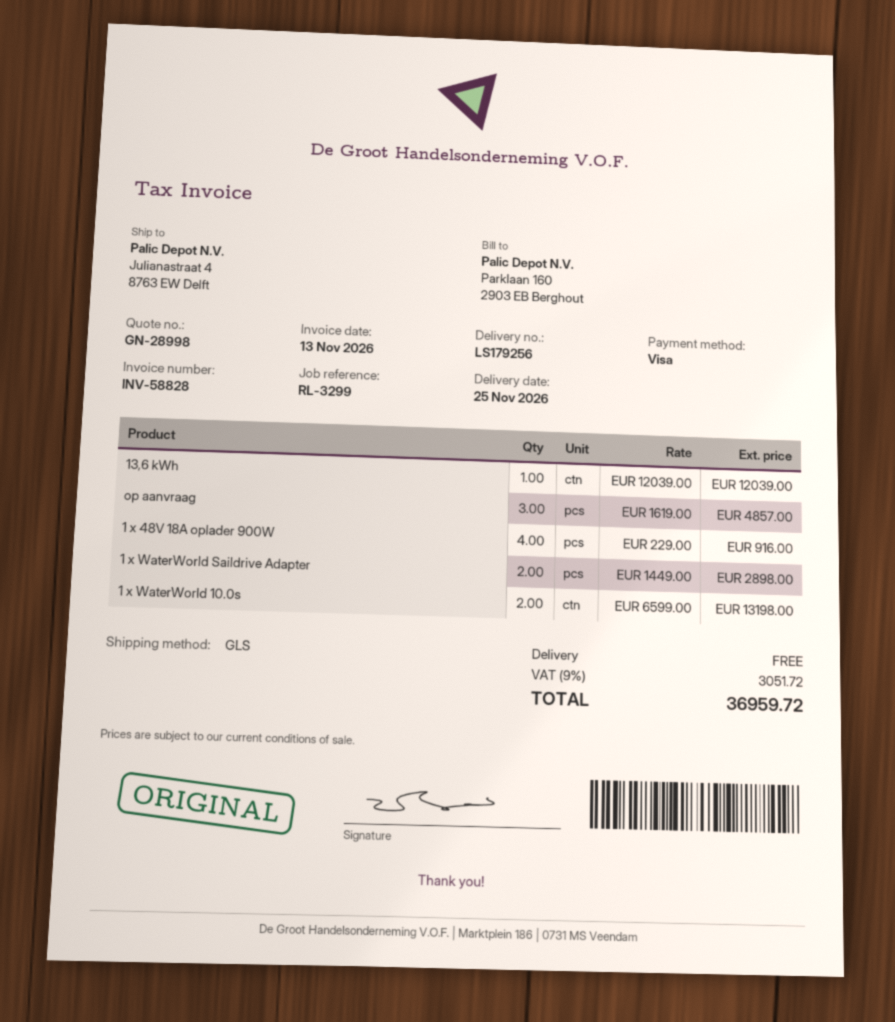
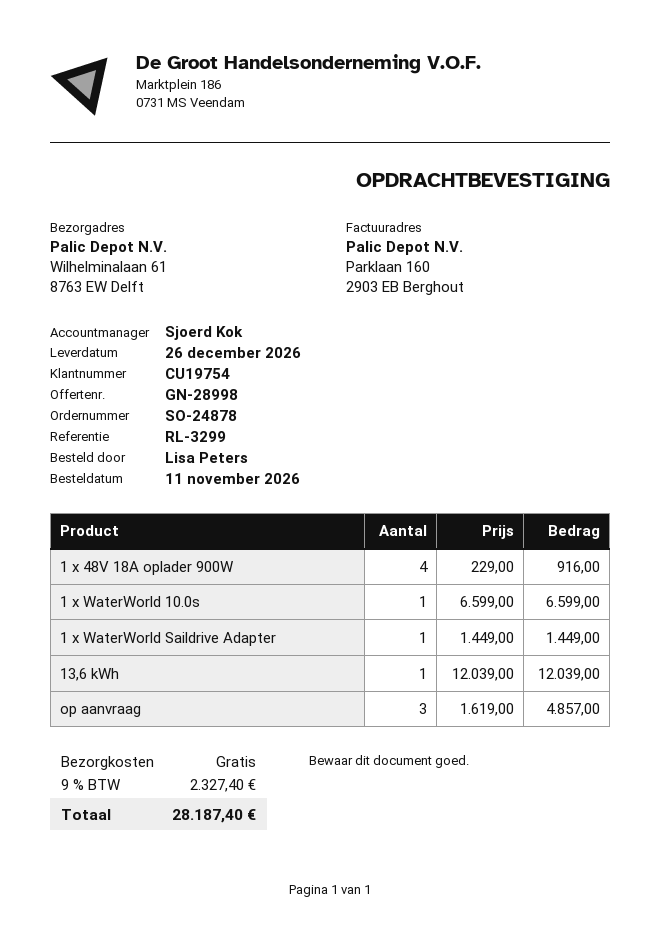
delivery date: 2026-11-25 -> 2026-12-26
ship to: Julianastraat 4, 8763 EW Delft -> Wilhelminalaan 61, 8763 EW Delft
1 x WaterWorld Saildrive Adapter: 2 x 1449.00 = 2898.00 -> 1 x 1449.00 = 1449.00
1 x WaterWorld 10.0s: 2 x 6599.00 = 13198.00 -> 1 x 6599.00 = 6599.00
tax: 9% = 3051.72 -> 9% = 2327.40
total: 36959.72 -> 28187.40

